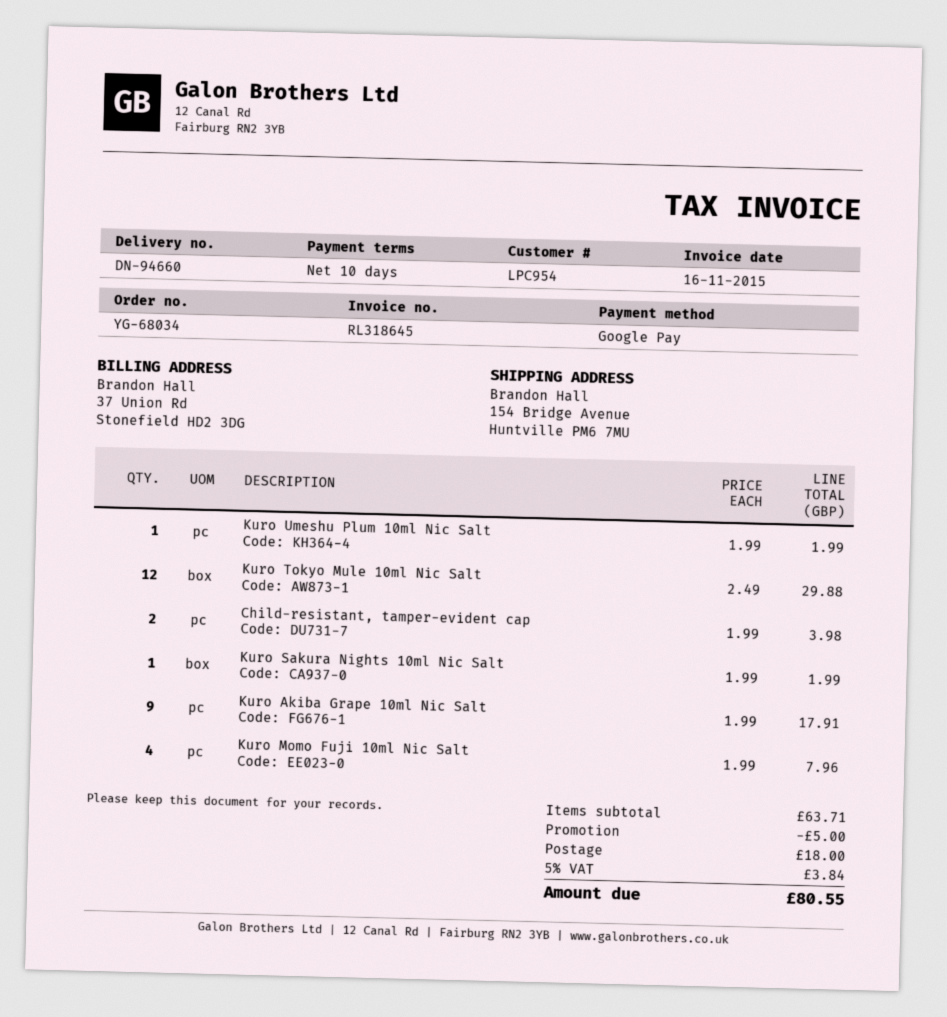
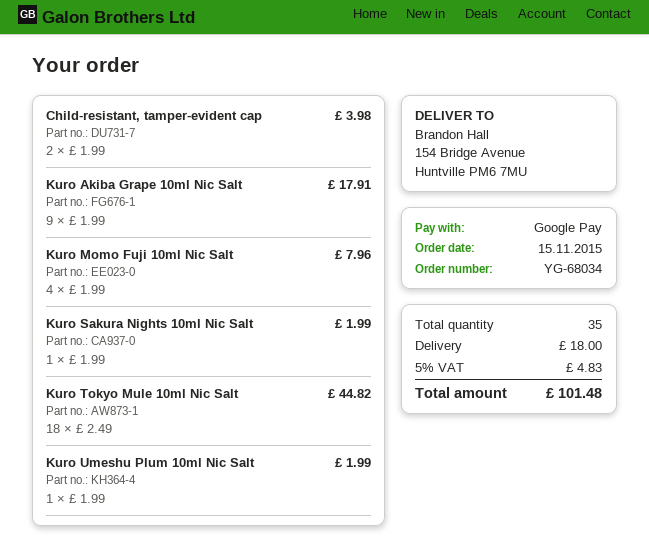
Kuro Tokyo Mule 10ml Nic Salt: 12 x 2.49 = 29.88 -> 18 x 2.49 = 44.82
discount: 5.00 -> none
tax: 5% = 3.84 -> 5% = 4.83
total: 80.55 -> 101.48

